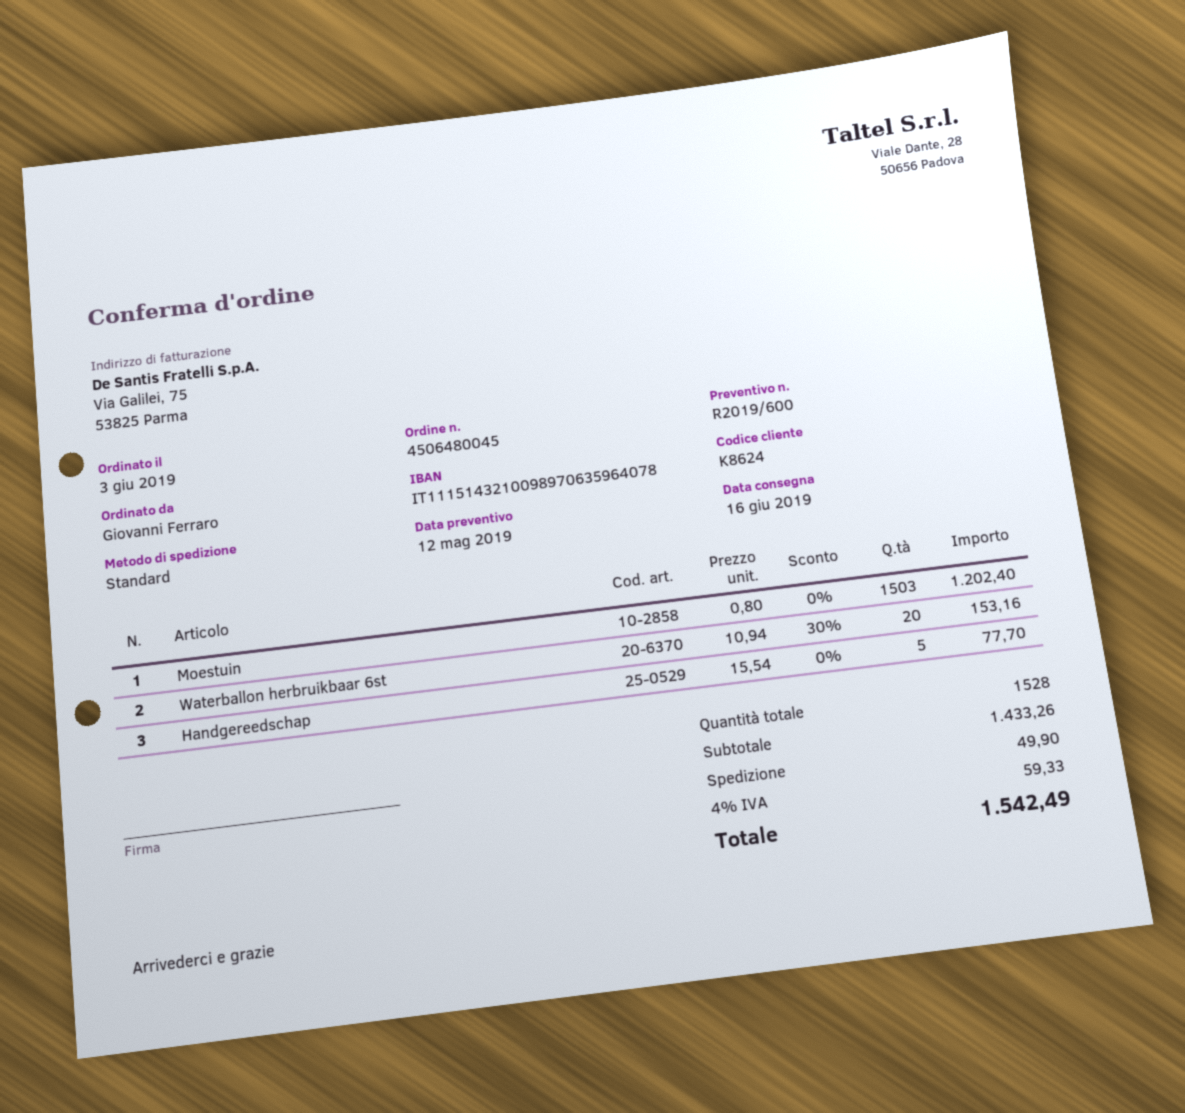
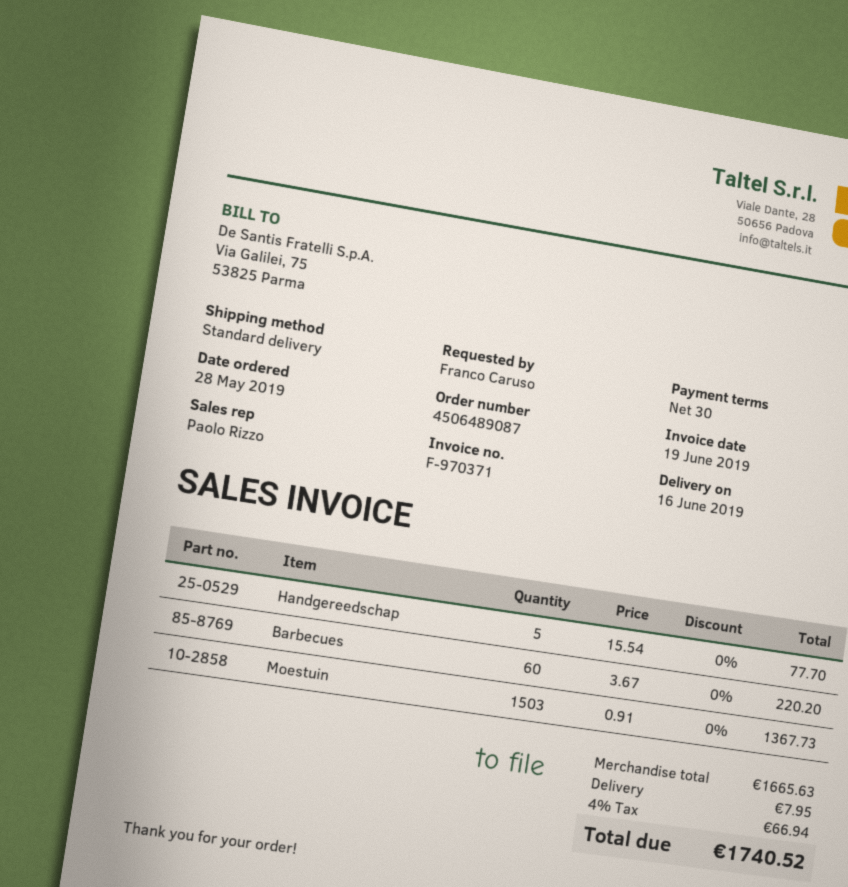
order number: 4506480045 -> 4506489087
order date: 2019-06-03 -> 2019-05-28
ordered by: Giovanni Ferraro -> Franco Caruso
Moestuin: 1503 x 0.80 = 1202.40 -> 1503 x 0.91 = 1367.73
Waterballon herbruikbaar 6st: 20 x 10.94 - 30% = 153.16 -> none
Barbecues: none -> 60 x 3.67 = 220.20
subtotal: 1433.26 -> 1665.63
shipping: 49.90 -> 7.95
tax: 4% = 59.33 -> 4% = 66.94
total: 1542.49 -> 1740.52

